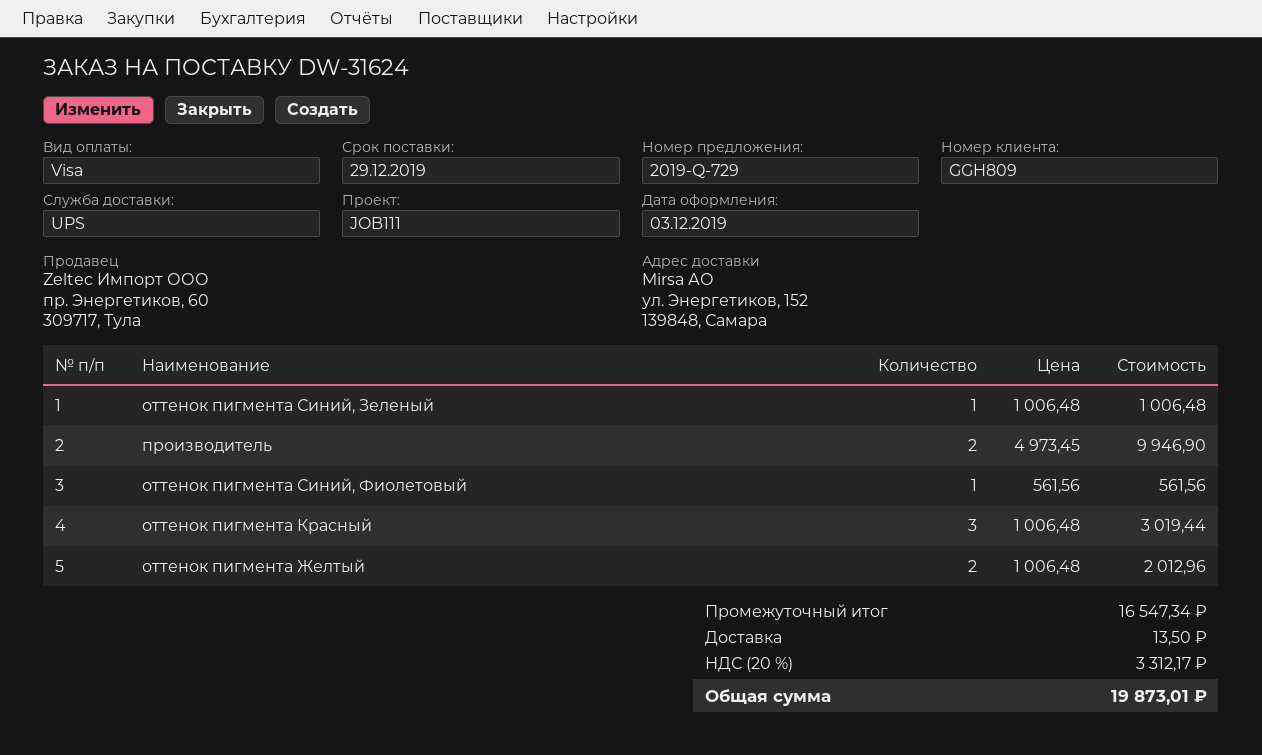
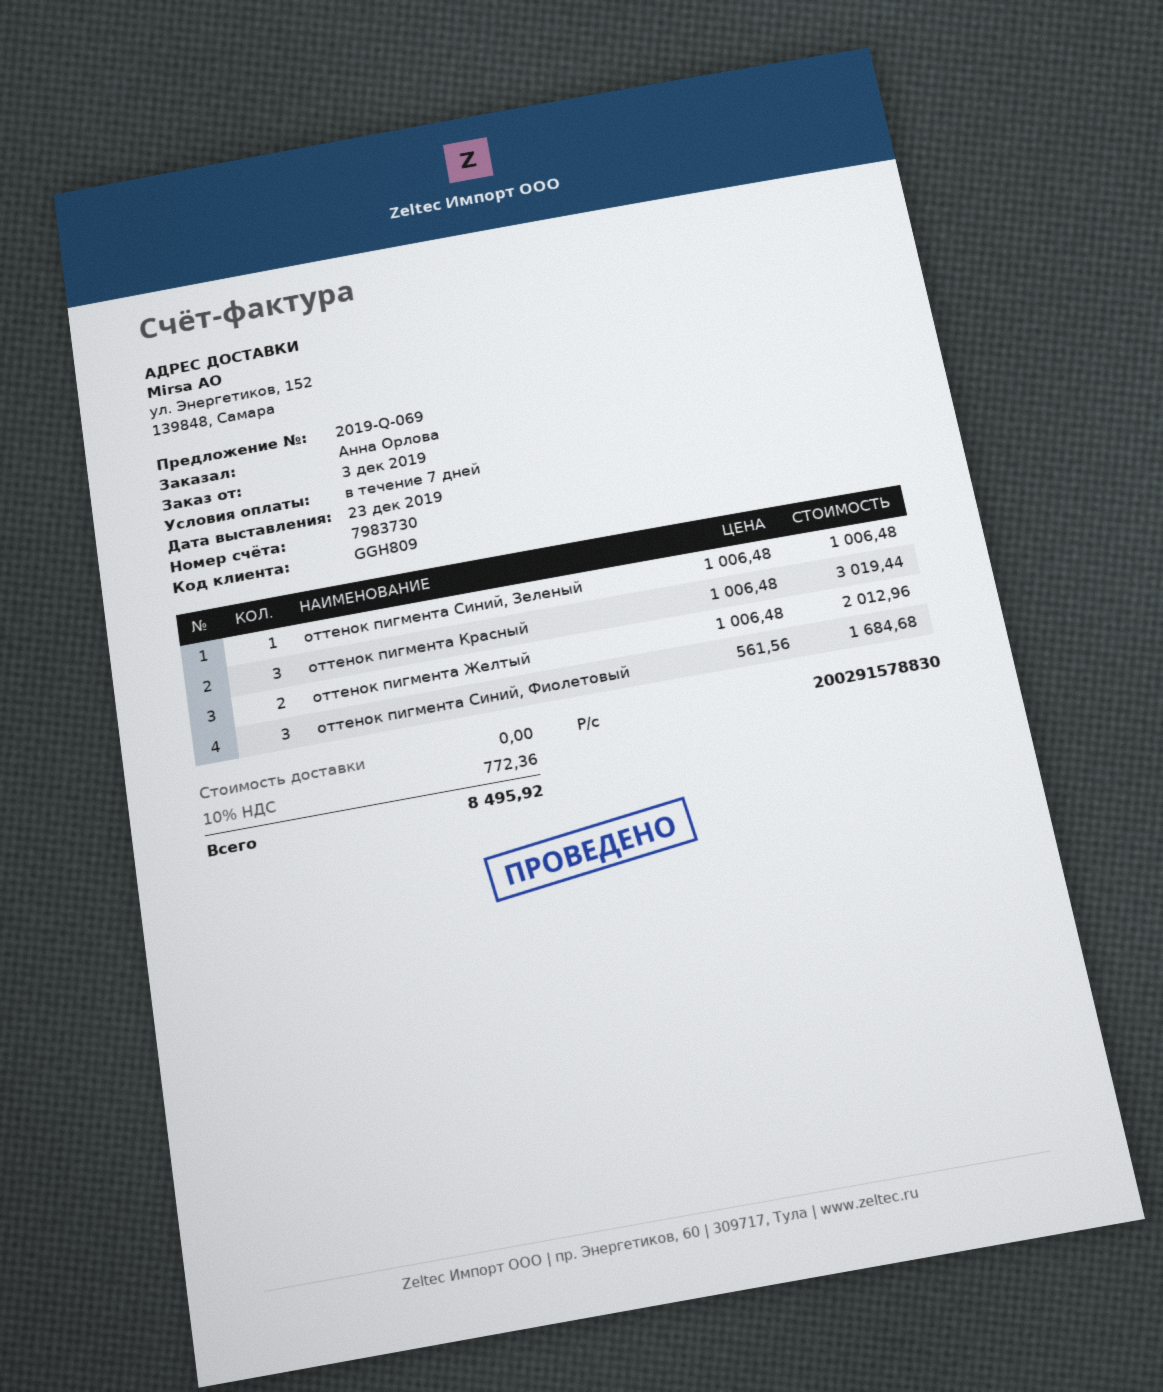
quote number: 2019-Q-729 -> 2019-Q-069
производитель: 2 x 4973.45 = 9946.90 -> none
оттенок пигмента Синий, Фиолетовый: 1 x 561.56 = 561.56 -> 3 x 561.56 = 1684.68
shipping: 13.50 -> 0.00
tax: 20% = 3312.17 -> 10% = 772.36
total: 19873.01 -> 8495.92

